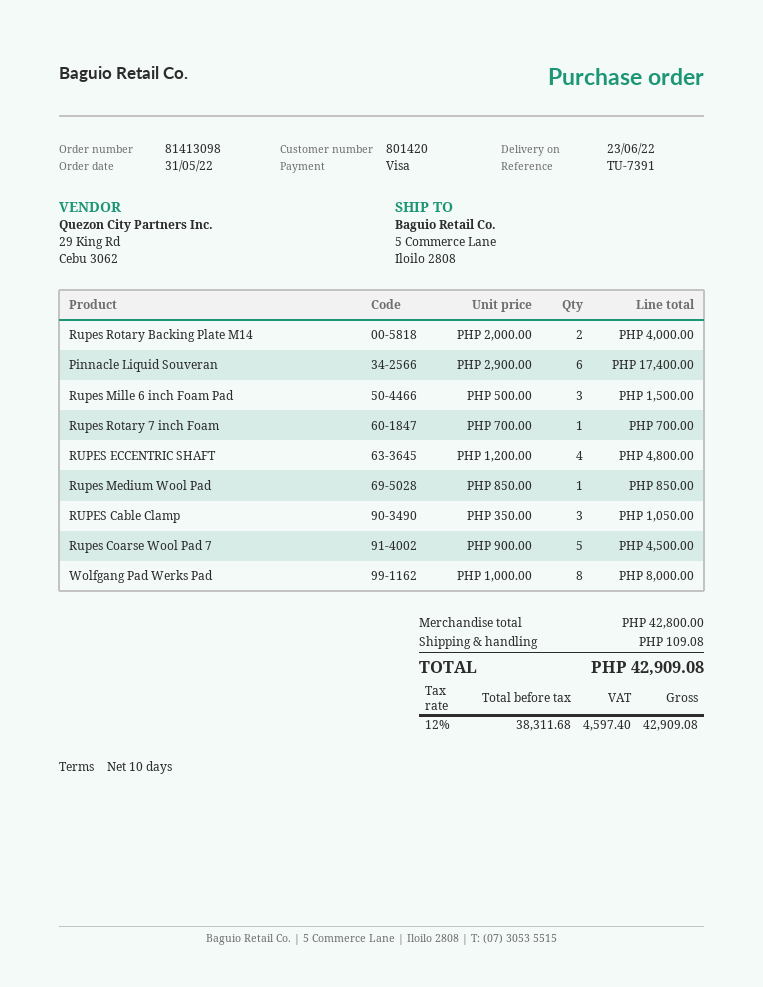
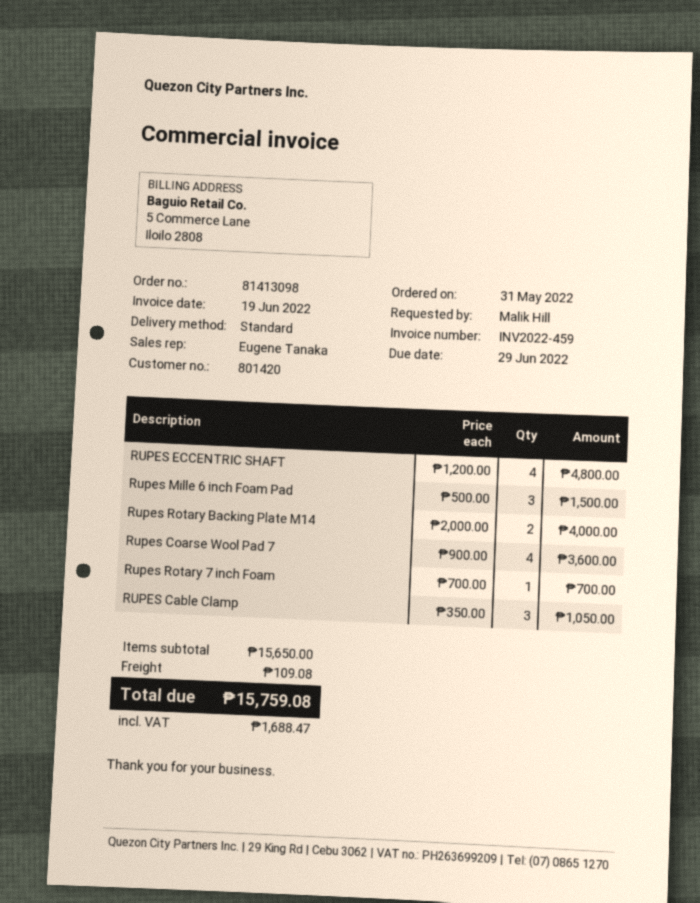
Pinnacle Liquid Souveran: 6 x 2900.00 = 17400.00 -> none
Rupes Medium Wool Pad: 1 x 850.00 = 850.00 -> none
Rupes Coarse Wool Pad 7: 5 x 900.00 = 4500.00 -> 4 x 900.00 = 3600.00
Wolfgang Pad Werks Pad: 8 x 1000.00 = 8000.00 -> none
subtotal: 42800.00 -> 15650.00
tax: 4597.40 -> 1688.47
total: 42909.08 -> 15759.08

